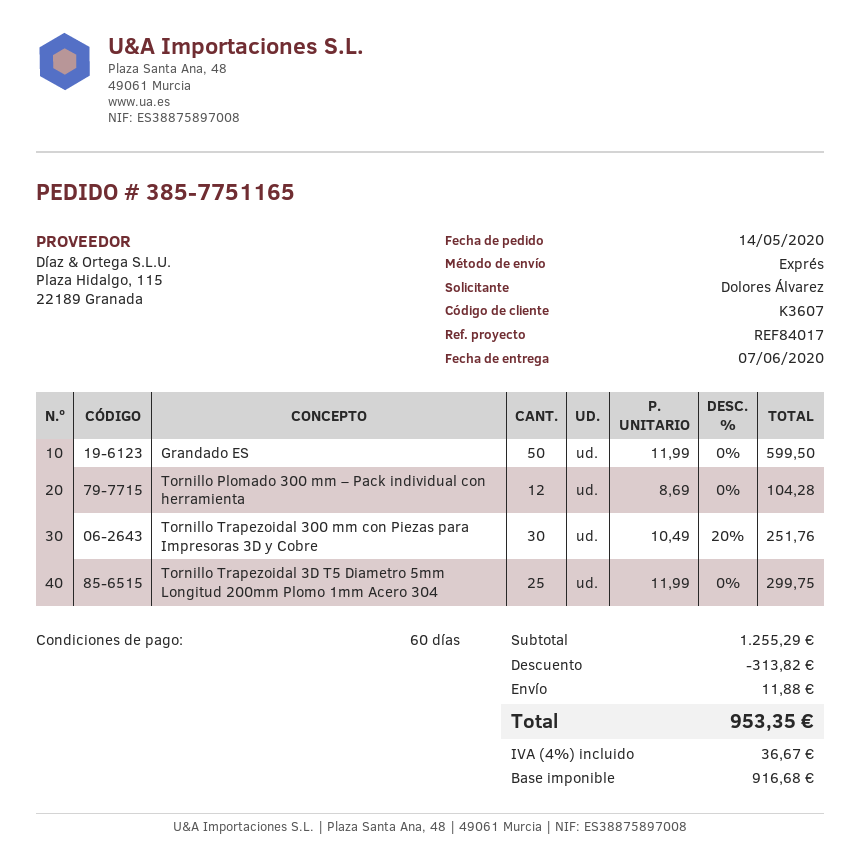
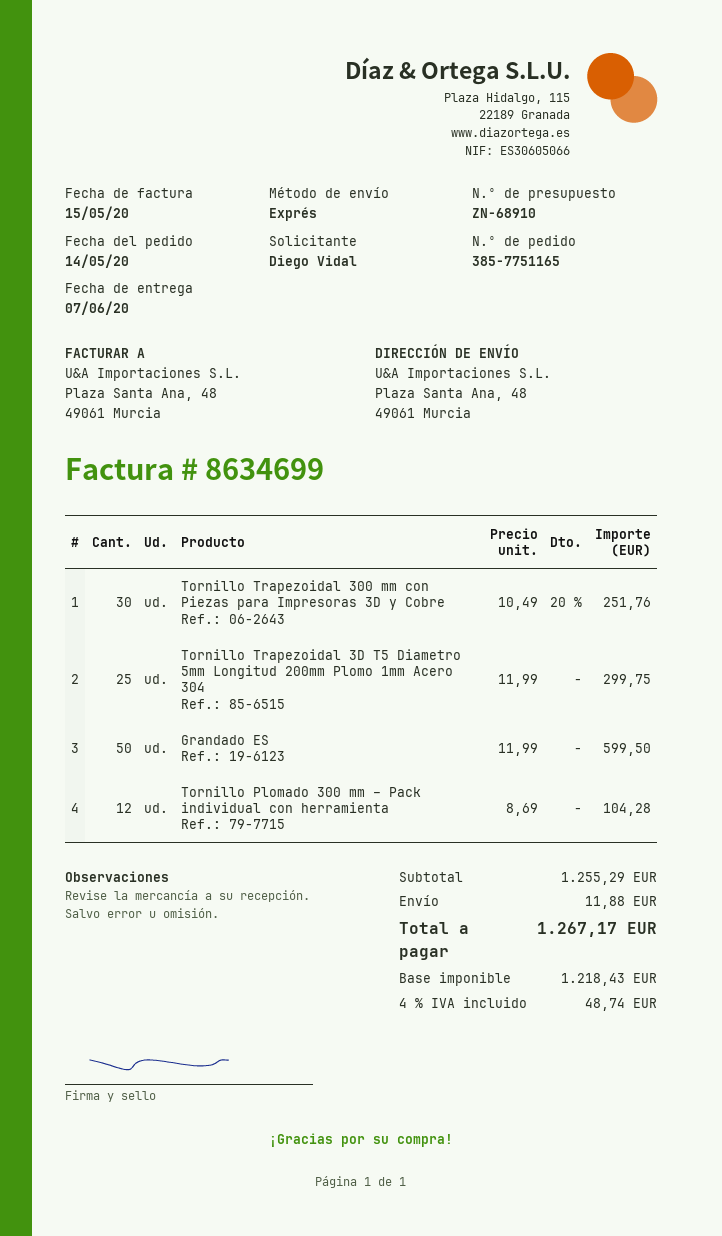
ordered by: Dolores Álvarez -> Diego Vidal
discount: 313.82 -> none
net: 916.68 -> 1218.43
tax: 4% = 36.67 -> 4% = 48.74
total: 953.35 -> 1267.17

